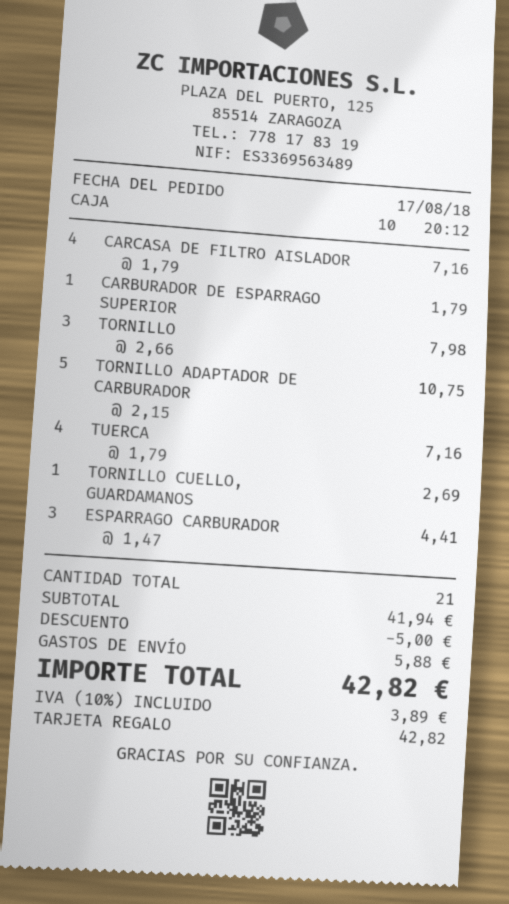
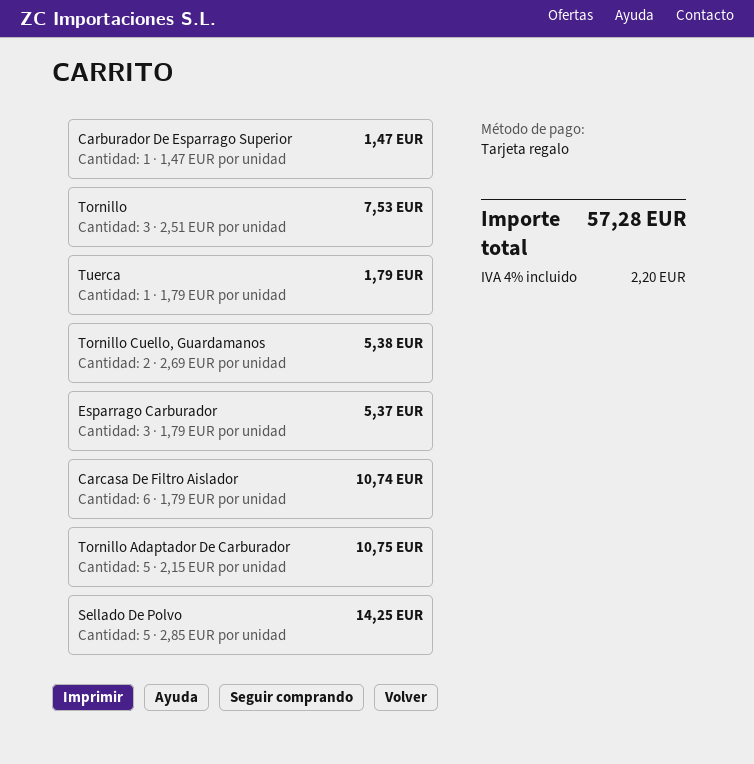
CARCASA DE FILTRO AISLADOR: 4 x 1.79 = 7.16 -> 6 x 1.79 = 10.74
CARBURADOR DE ESPARRAGO SUPERIOR: 1 x 1.79 = 1.79 -> 1 x 1.47 = 1.47
TORNILLO: 3 x 2.66 = 7.98 -> 3 x 2.51 = 7.53
TUERCA: 4 x 1.79 = 7.16 -> 1 x 1.79 = 1.79
TORNILLO CUELLO, GUARDAMANOS: 1 x 2.69 = 2.69 -> 2 x 2.69 = 5.38
ESPARRAGO CARBURADOR: 3 x 1.47 = 4.41 -> 3 x 1.79 = 5.37
Sellado De Polvo: none -> 5 x 2.85 = 14.25
discount: 5.00 -> none
shipping: 5.88 -> none
tax: 10% = 3.89 -> 4% = 2.20
total: 42.82 -> 57.28

